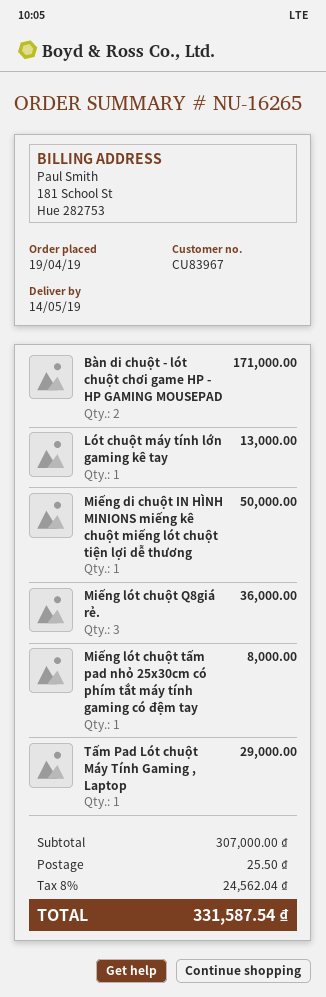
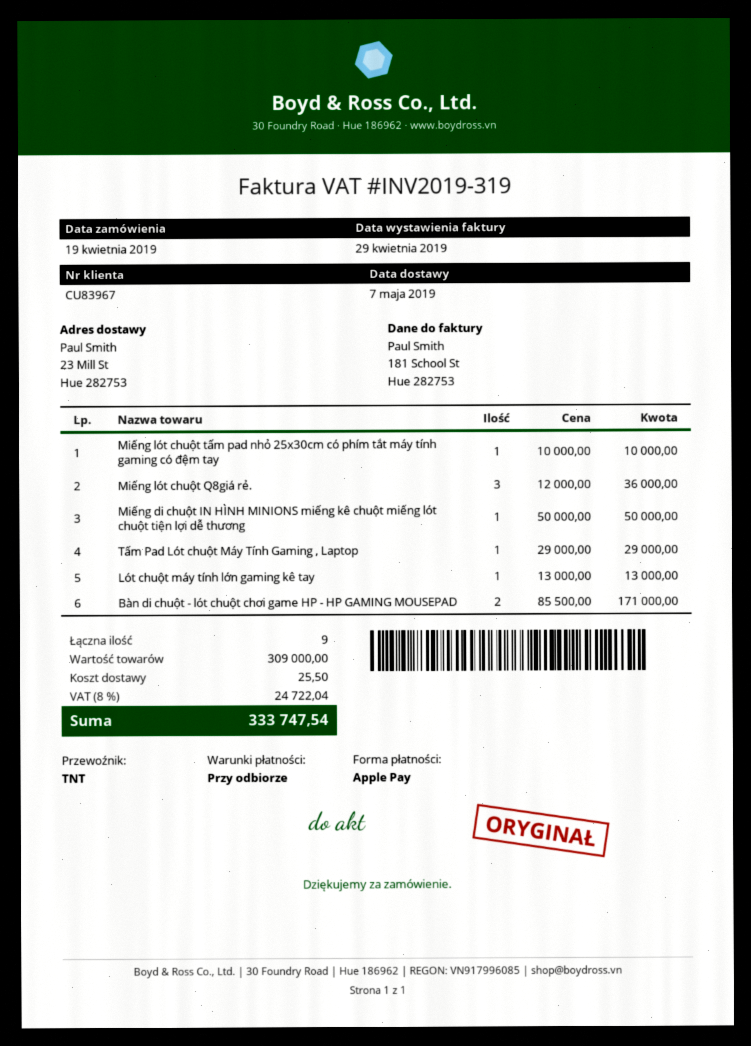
delivery date: 2019-05-14 -> 2019-05-07
Miếng lót chuột tấm pad nhỏ 25x30cm có phím tắt máy tính gaming có đệm tay: 1 for 8000.00 -> 1 for 10000.00
subtotal: 307000.00 -> 309000.00
tax: 8% = 24562.04 -> 8% = 24722.04
total: 331587.54 -> 333747.54

